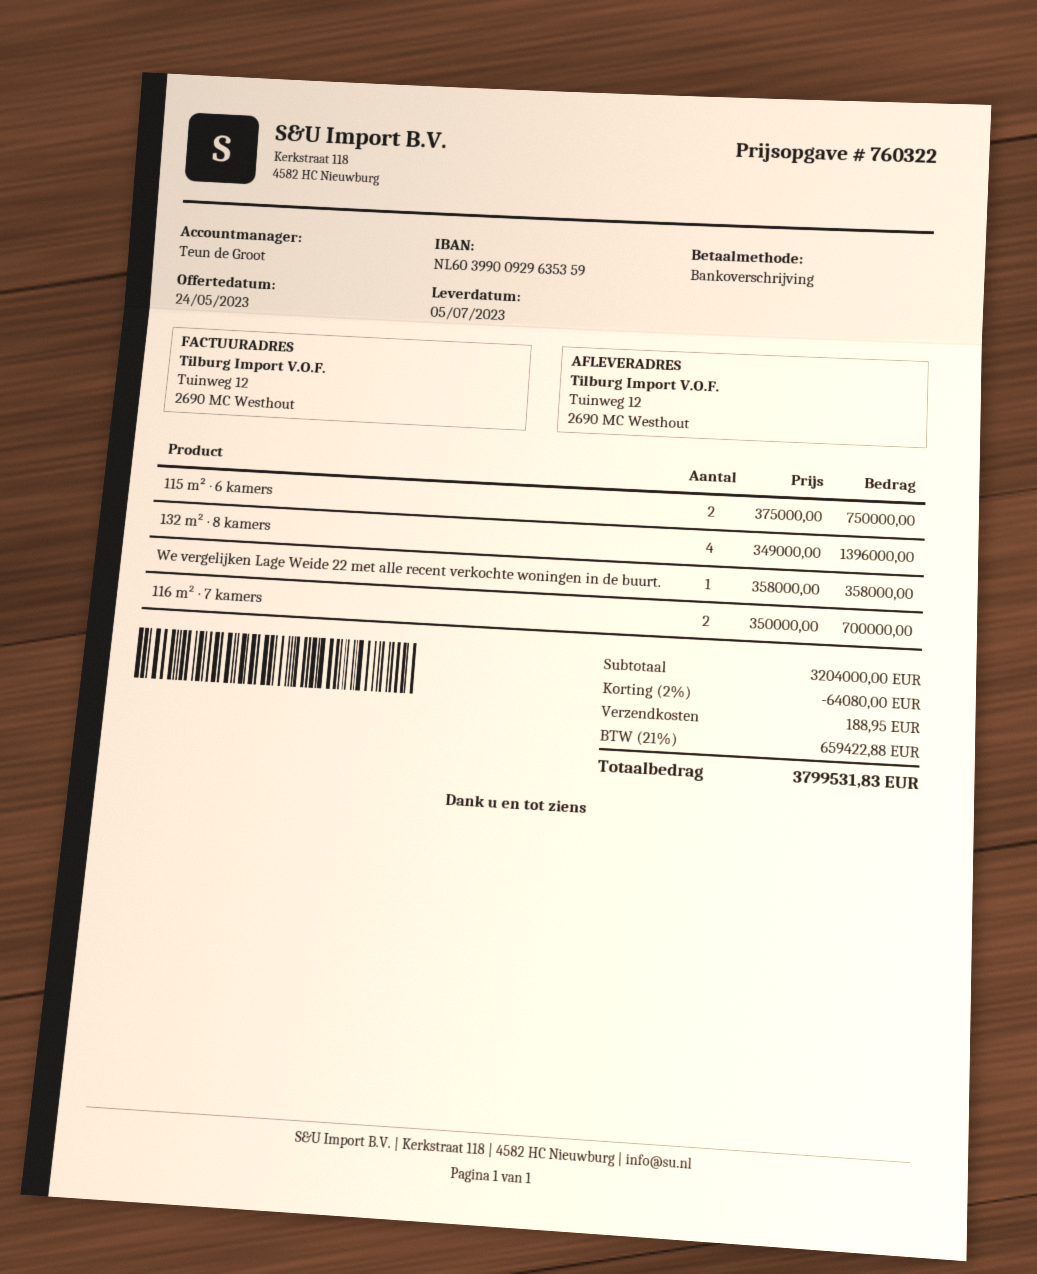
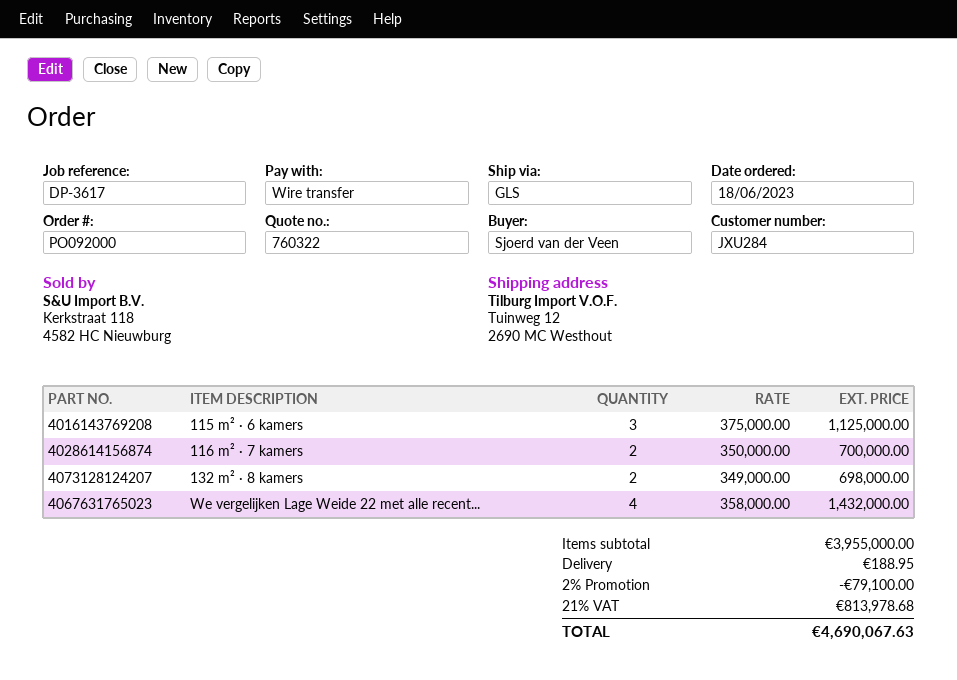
115 m² · 6 kamers: 2 x 375000.00 = 750000.00 -> 3 x 375000.00 = 1125000.00
132 m² · 8 kamers: 4 x 349000.00 = 1396000.00 -> 2 x 349000.00 = 698000.00
We vergelijken Lage Weide 22 met alle recent verkochte woningen in de buurt.: 1 x 358000.00 = 358000.00 -> 4 x 358000.00 = 1432000.00
subtotal: 3204000.00 -> 3955000.00
discount: 2% = 64080.00 -> 2% = 79100.00
tax: 21% = 659422.88 -> 21% = 813978.68
total: 3799531.83 -> 4690067.63

